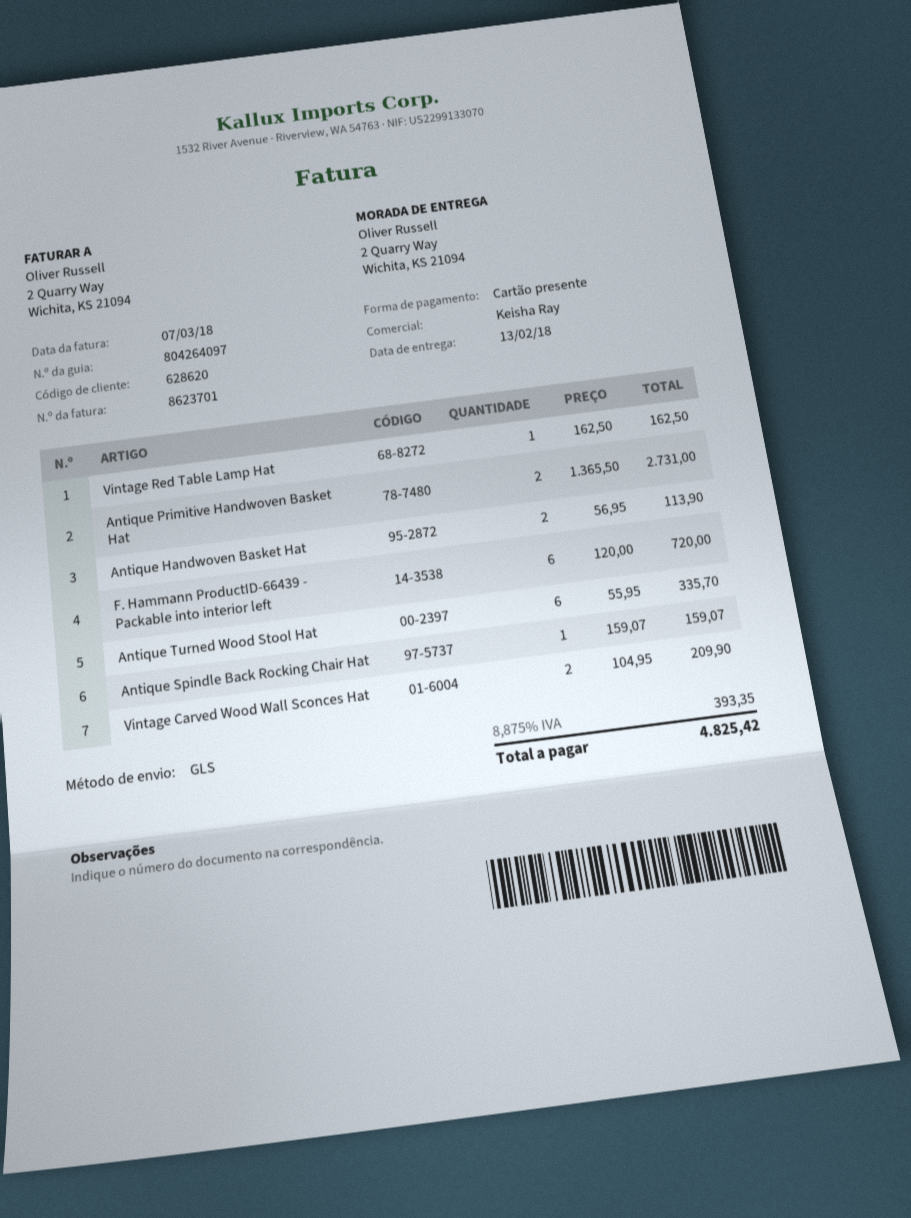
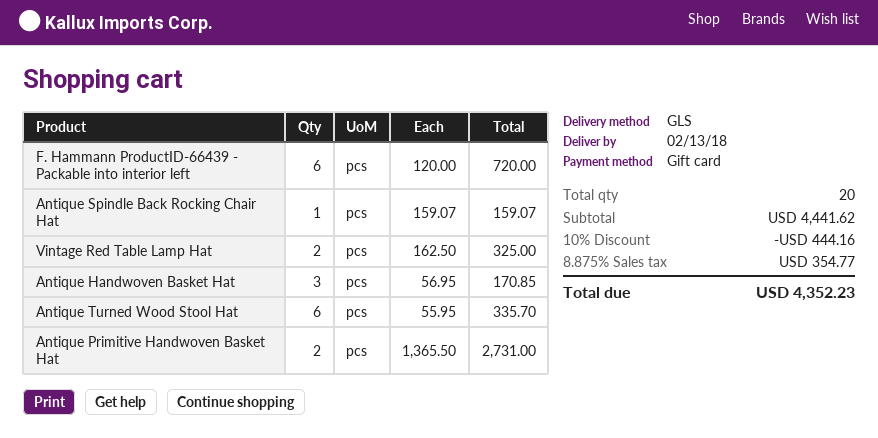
Vintage Red Table Lamp Hat: 1 x 162.50 = 162.50 -> 2 x 162.50 = 325.00
Antique Handwoven Basket Hat: 2 x 56.95 = 113.90 -> 3 x 56.95 = 170.85
Vintage Carved Wood Wall Sconces Hat: 2 x 104.95 = 209.90 -> none
discount: none -> 10% = 444.16
tax: 8.875% = 393.35 -> 8.875% = 354.77
total: 4825.42 -> 4352.23

